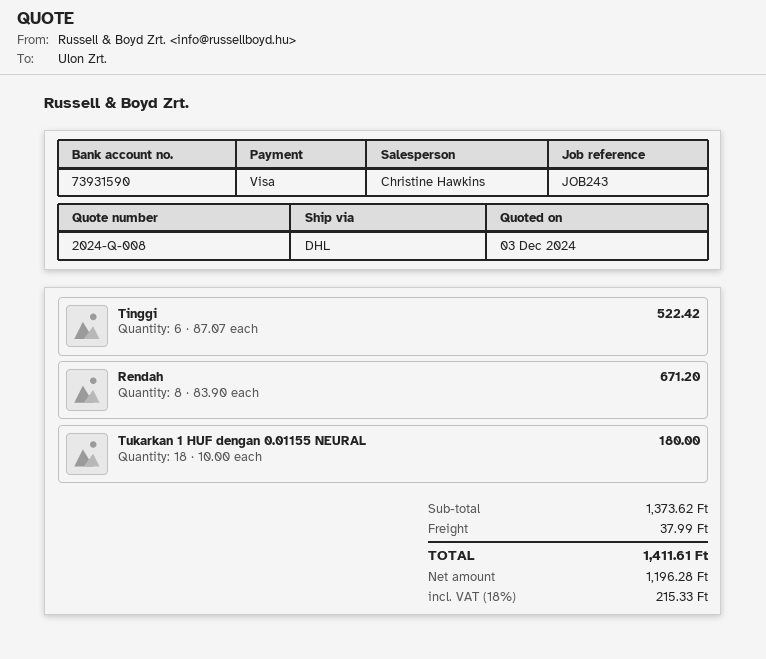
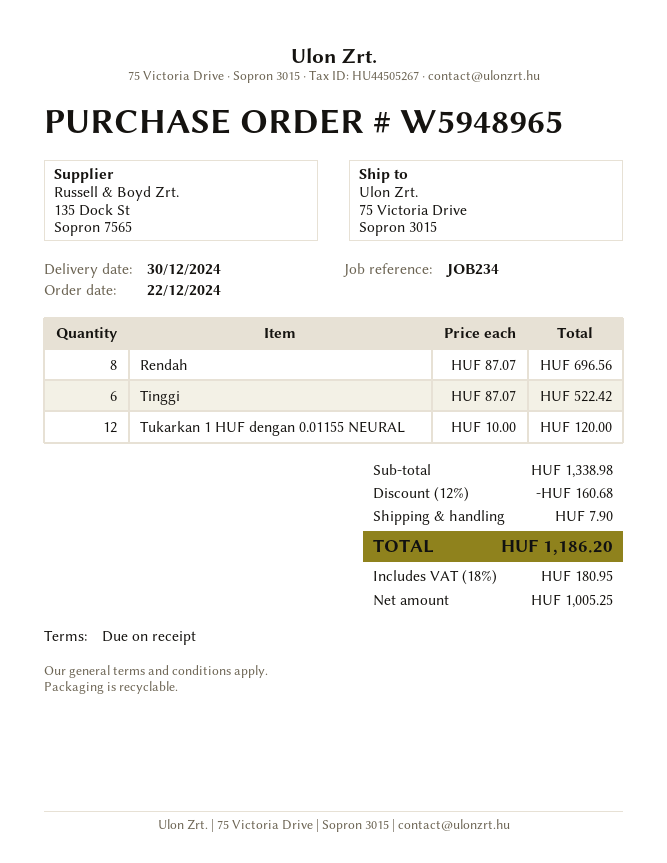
reference: JOB243 -> JOB234
Rendah: 8 x 83.90 = 671.20 -> 8 x 87.07 = 696.56
Tukarkan 1 HUF dengan 0.01155 NEURAL: 18 x 10.00 = 180.00 -> 12 x 10.00 = 120.00
subtotal: 1373.62 -> 1338.98
discount: none -> 12% = 160.68
shipping: 37.99 -> 7.90
net: 1196.28 -> 1005.25
tax: 18% = 215.33 -> 18% = 180.95
total: 1411.61 -> 1186.20

